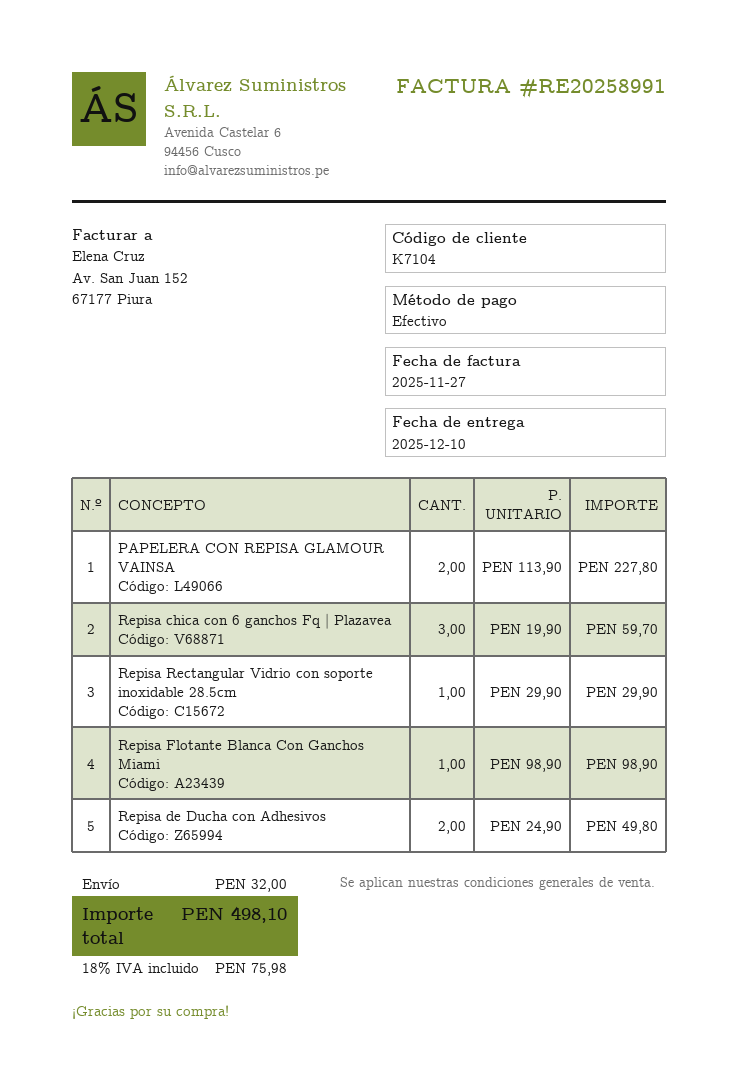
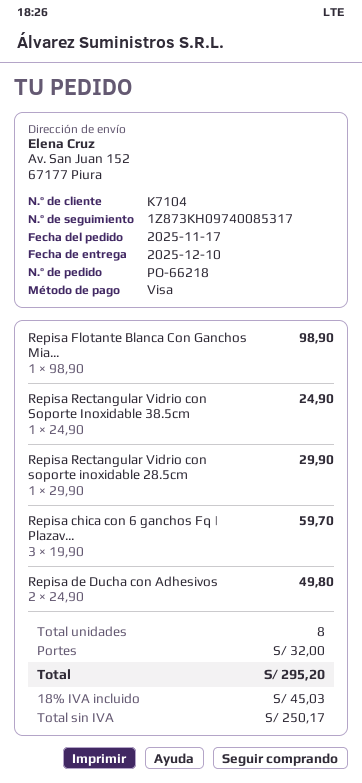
payment method: cash -> Visa
PAPELERA CON REPISA GLAMOUR VAINSA: 2 x 113.90 = 227.80 -> none
Repisa Rectangular Vidrio con Soporte Inoxidable 38.5cm: none -> 1 x 24.90 = 24.90
tax: 18% = 75.98 -> 18% = 45.03
total: 498.10 -> 295.20

